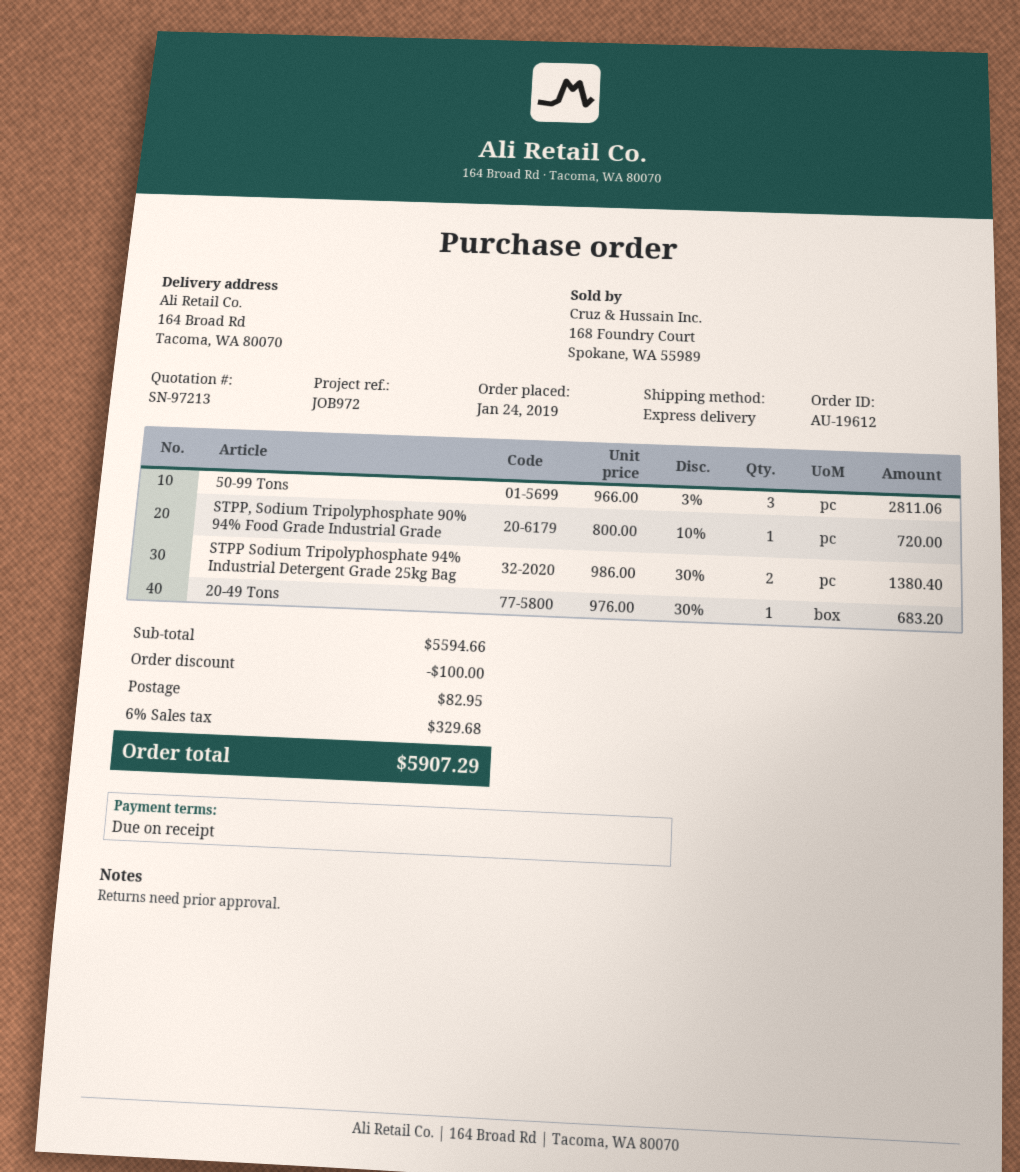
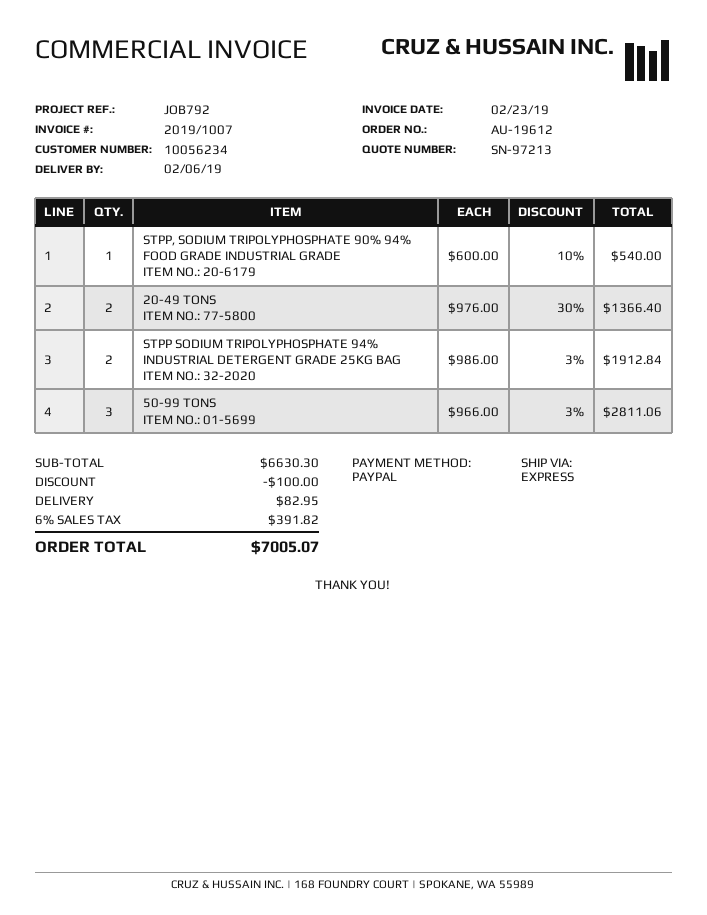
reference: JOB972 -> JOB792
STPP, Sodium Tripolyphosphate 90% 94% Food Grade Industrial Grade: 1 x 800.00 - 10% = 720.00 -> 1 x 600.00 - 10% = 540.00
STPP Sodium Tripolyphosphate 94% Industrial Detergent Grade 25kg Bag: 2 x 986.00 - 30% = 1380.40 -> 2 x 986.00 - 3% = 1912.84
20-49 Tons: 1 x 976.00 - 30% = 683.20 -> 2 x 976.00 - 30% = 1366.40
subtotal: 5594.66 -> 6630.30
tax: 6% = 329.68 -> 6% = 391.82
total: 5907.29 -> 7005.07

